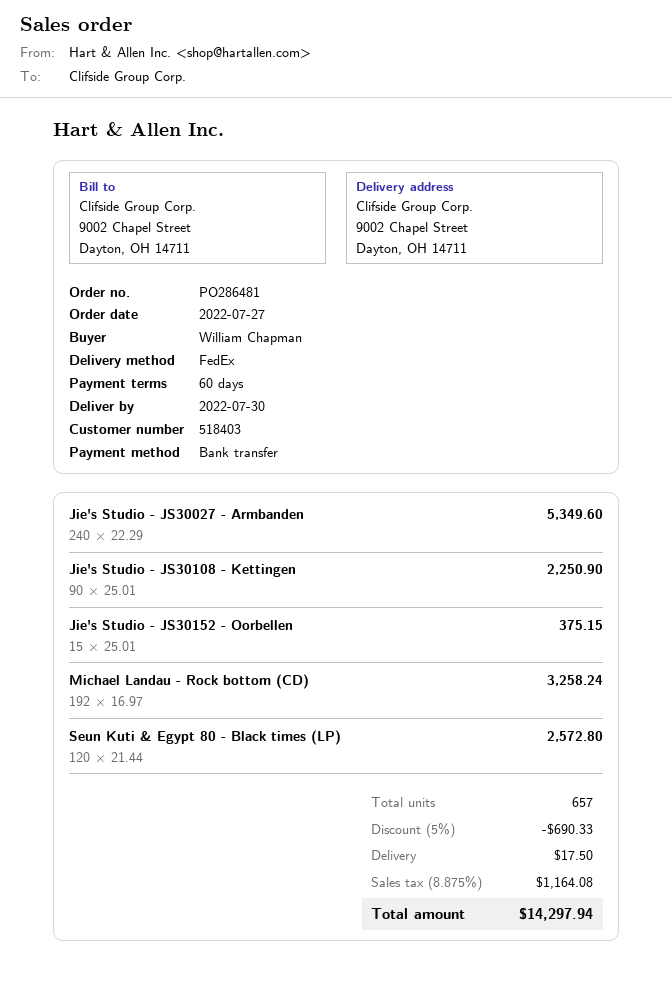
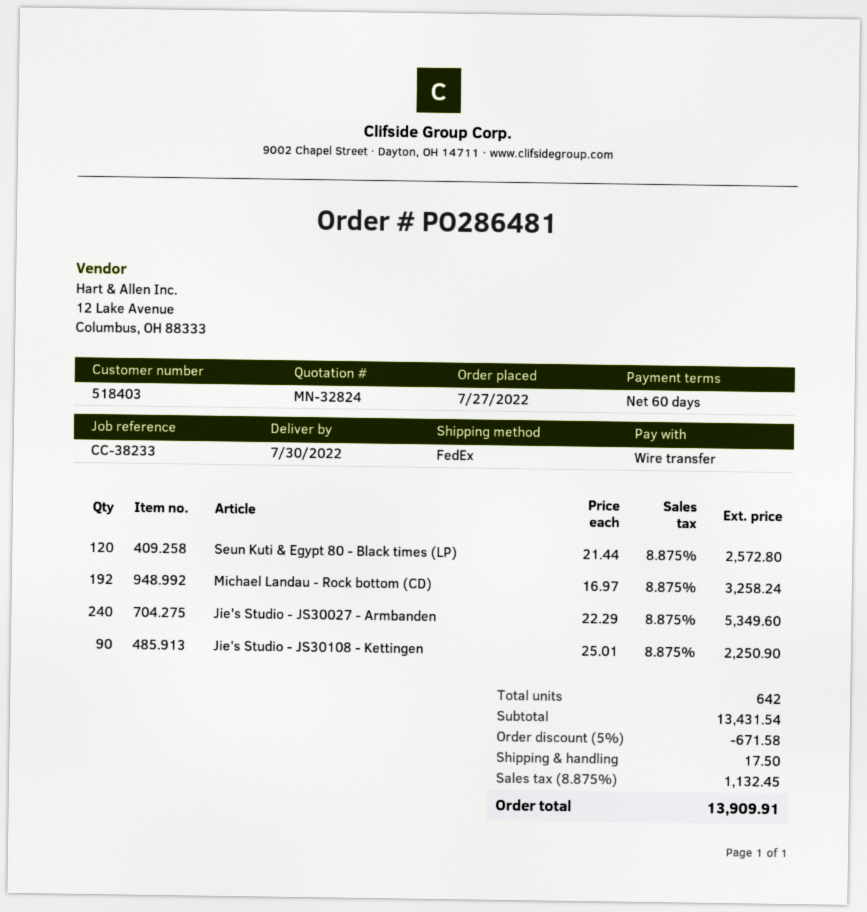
Jie's Studio - JS30152 - Oorbellen: 15 x 25.01 = 375.15 -> none
total quantity: 657 -> 642
discount: 5% = 690.33 -> 5% = 671.58
tax: 8.875% = 1164.08 -> 8.875% = 1132.45
total: 14297.94 -> 13909.91

